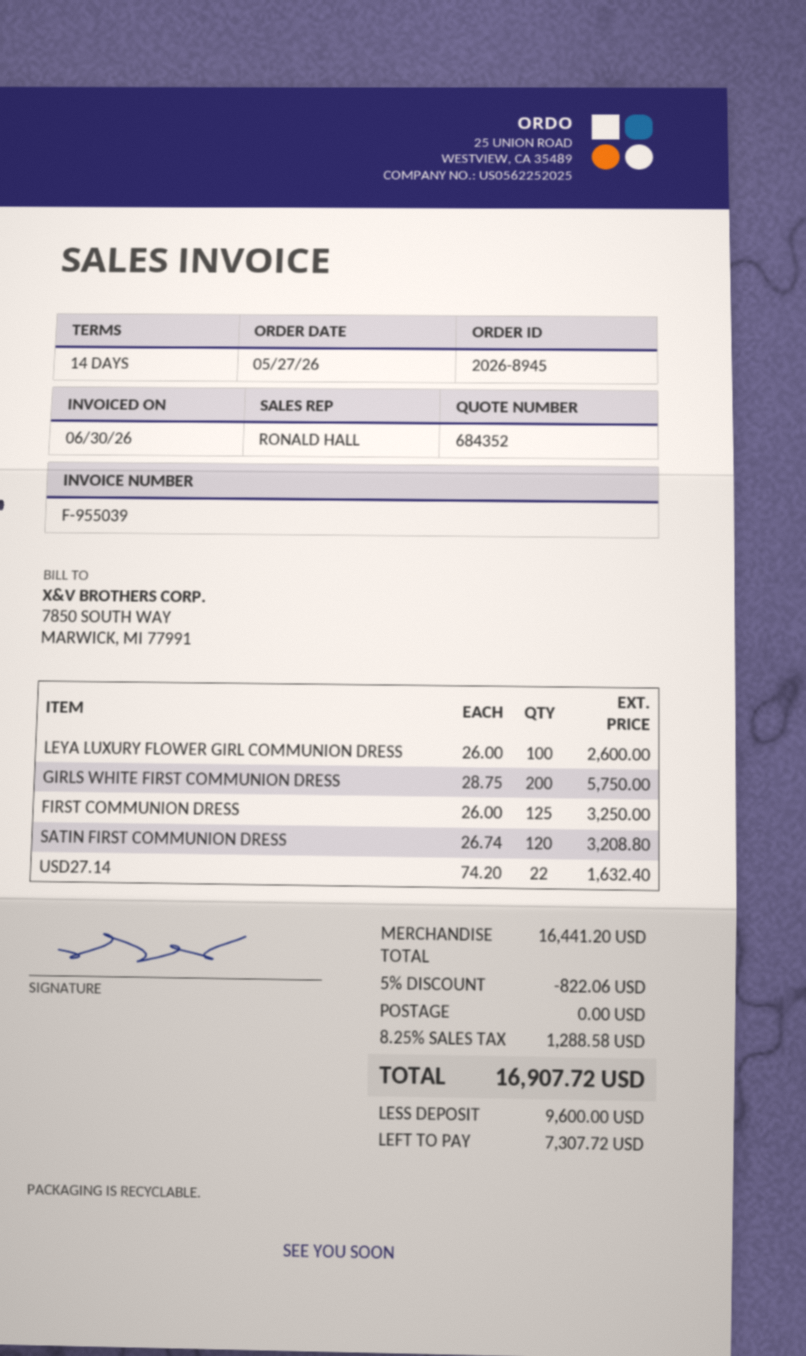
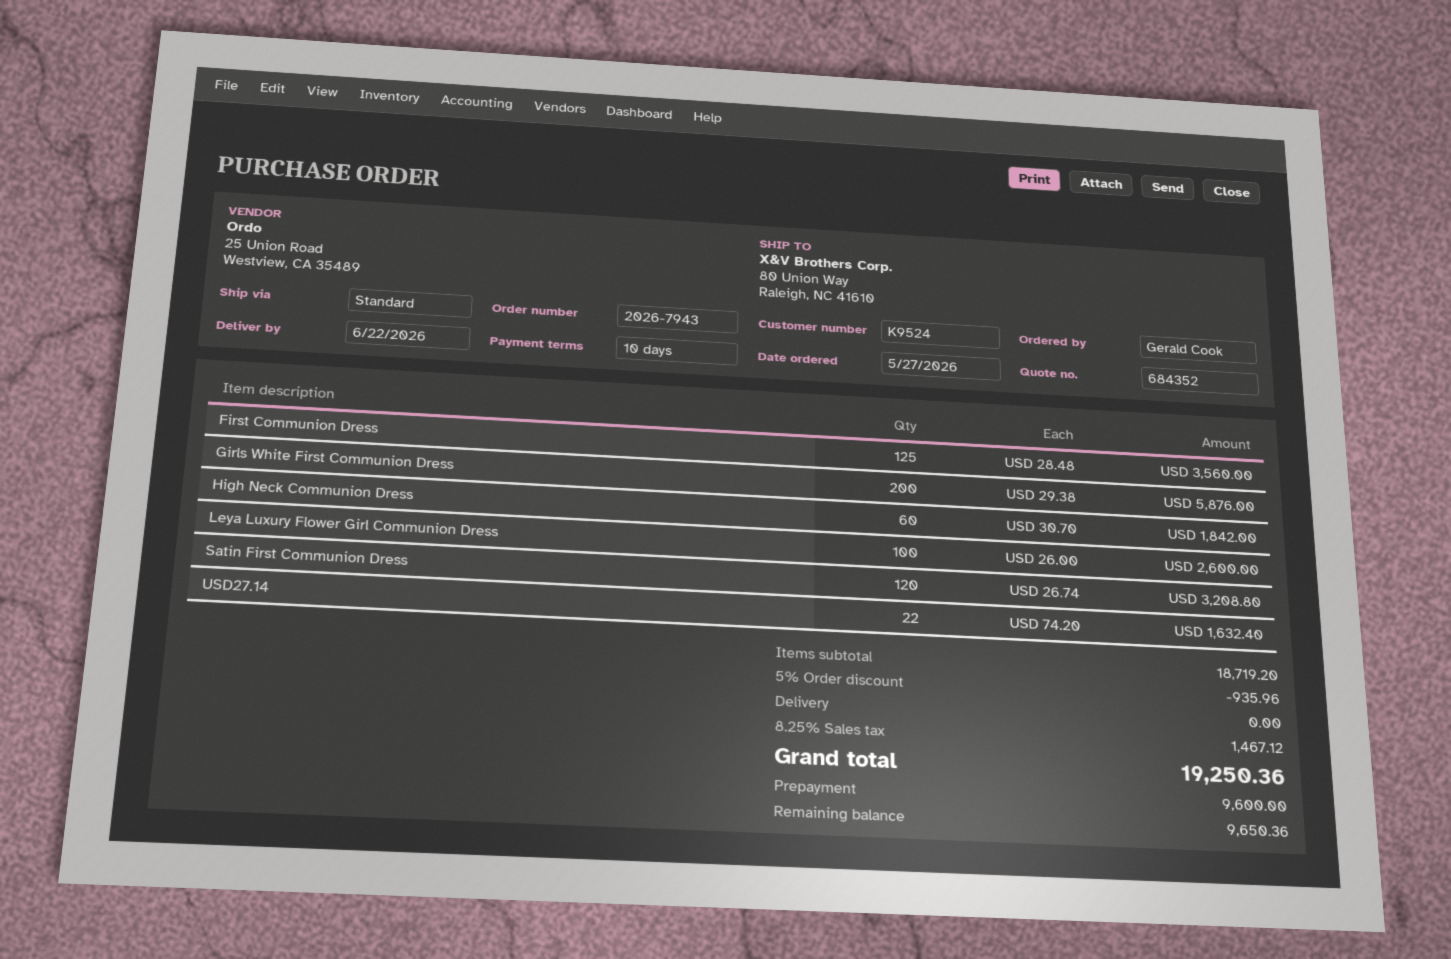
order number: 2026-8945 -> 2026-7943
payment terms: 14 days -> 10 days
GIRLS WHITE FIRST COMMUNION DRESS: 200 x 28.75 = 5750.00 -> 200 x 29.38 = 5876.00
FIRST COMMUNION DRESS: 125 x 26.00 = 3250.00 -> 125 x 28.48 = 3560.00
High Neck Communion Dress: none -> 60 x 30.70 = 1842.00
subtotal: 16441.20 -> 18719.20
discount: 5% = 822.06 -> 5% = 935.96
tax: 8.25% = 1288.58 -> 8.25% = 1467.12
total: 16907.72 -> 19250.36
balance: 7307.72 -> 9650.36

